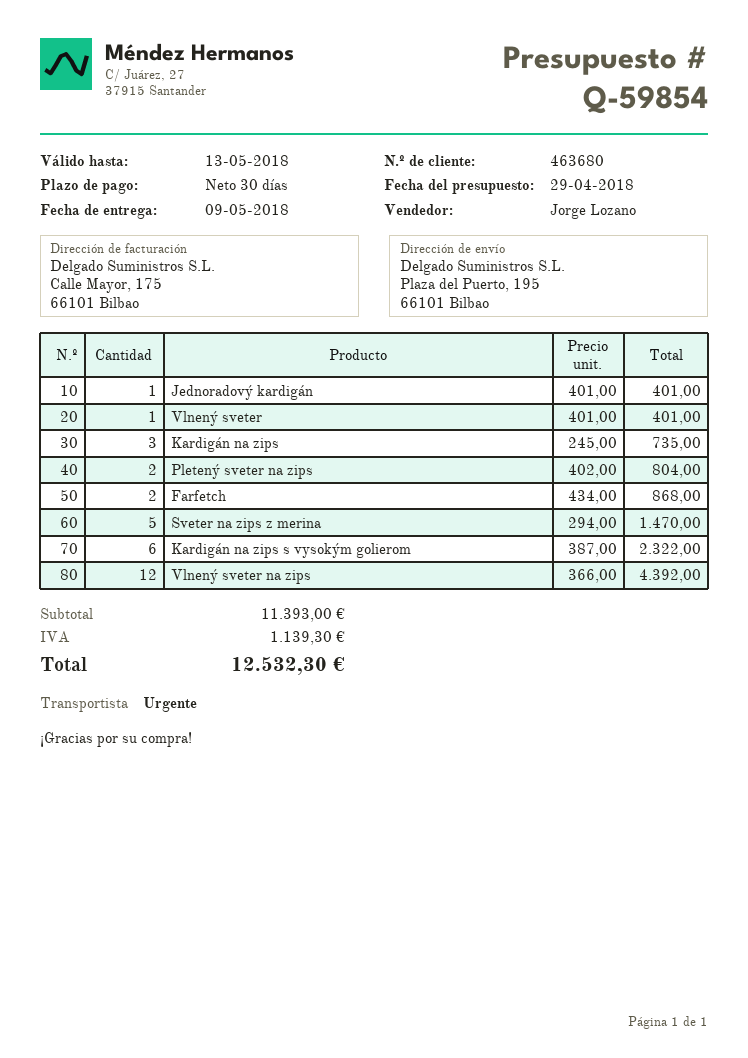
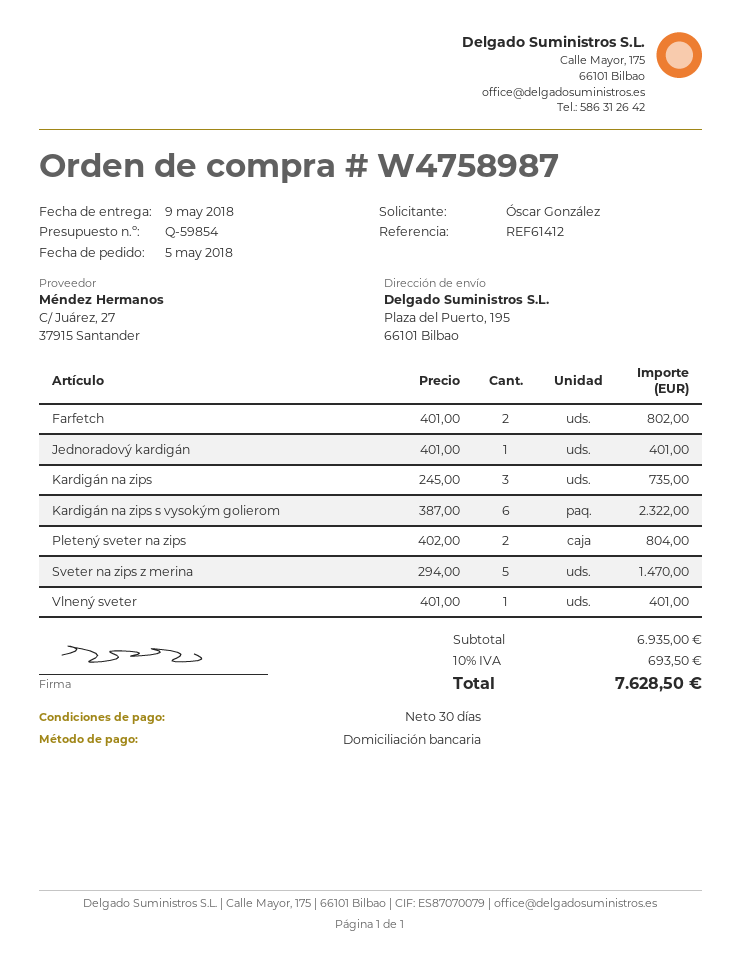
Farfetch: 2 x 434.00 = 868.00 -> 2 x 401.00 = 802.00
Vlnený sveter na zips: 12 x 366.00 = 4392.00 -> none
subtotal: 11393.00 -> 6935.00
tax: 1139.30 -> 693.50
total: 12532.30 -> 7628.50

